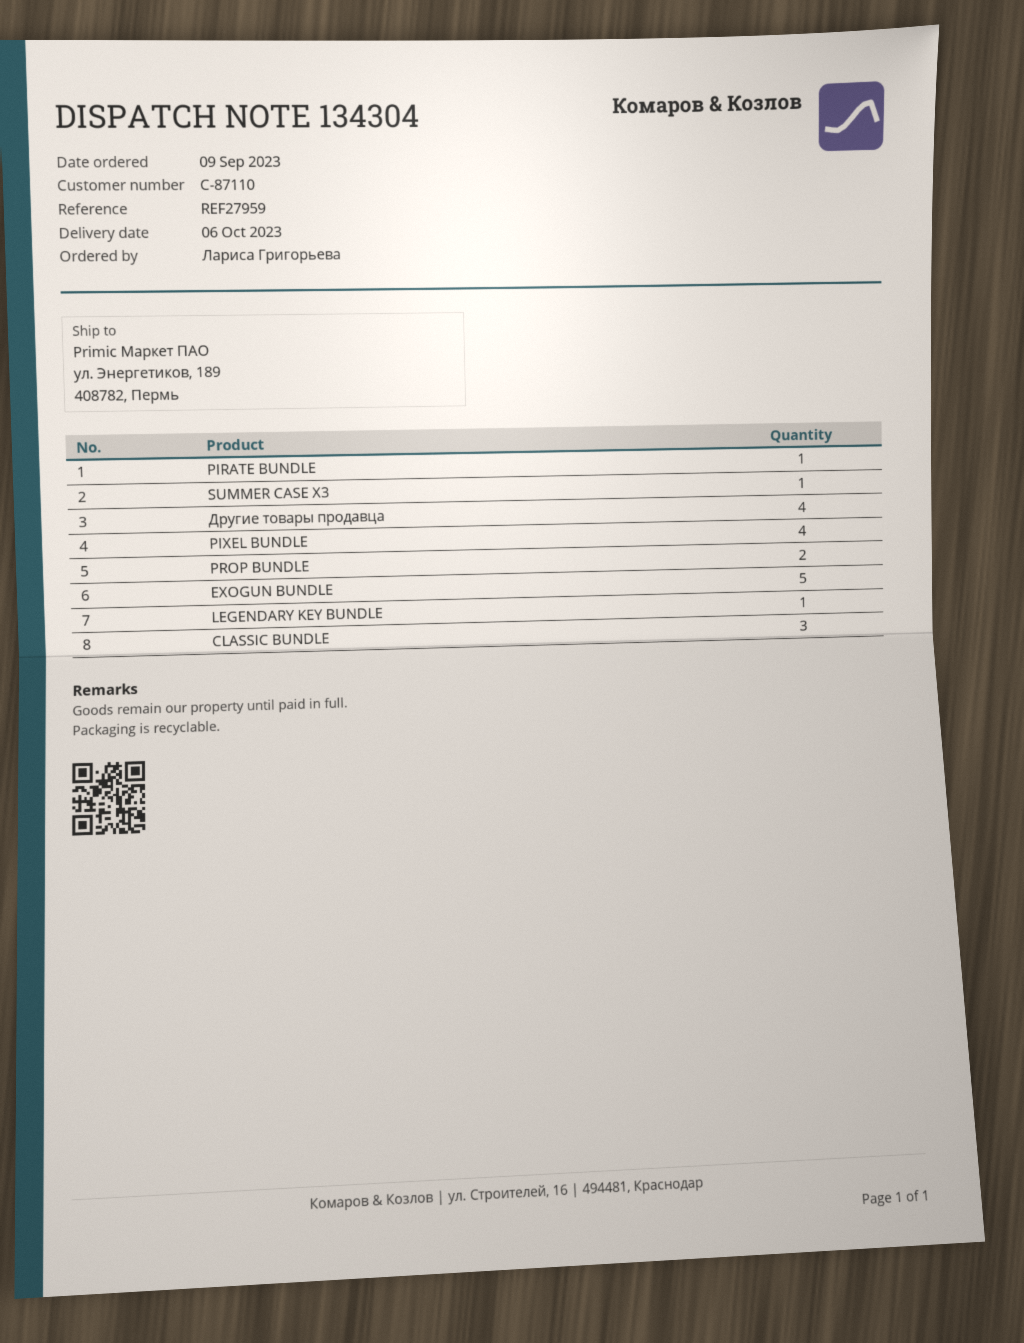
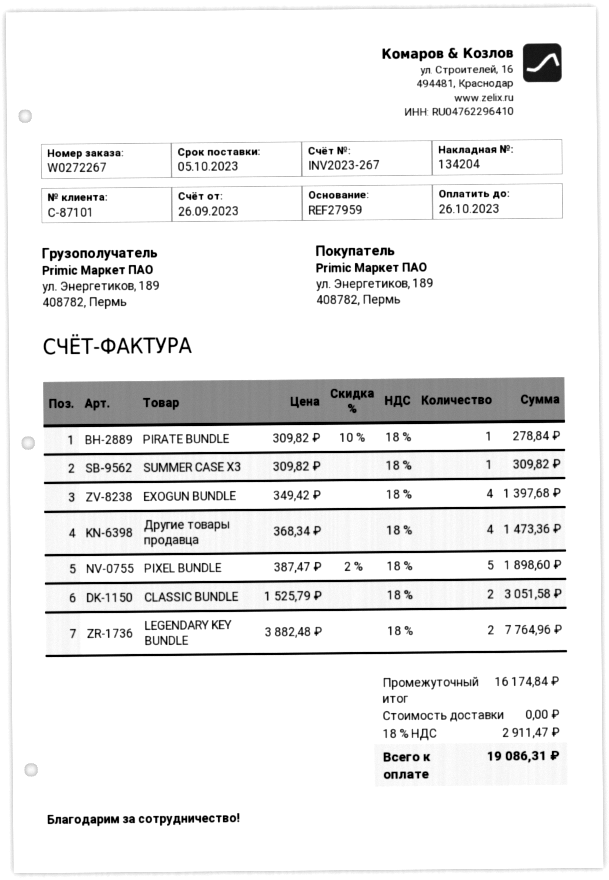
delivery note number: 134304 -> 134204
delivery date: 2023-10-06 -> 2023-10-05
customer number: C-87110 -> C-87101
PIXEL BUNDLE: 4 -> 5
PROP BUNDLE: 2 -> none
EXOGUN BUNDLE: 5 -> 4
LEGENDARY KEY BUNDLE: 1 -> 2
CLASSIC BUNDLE: 3 -> 2

